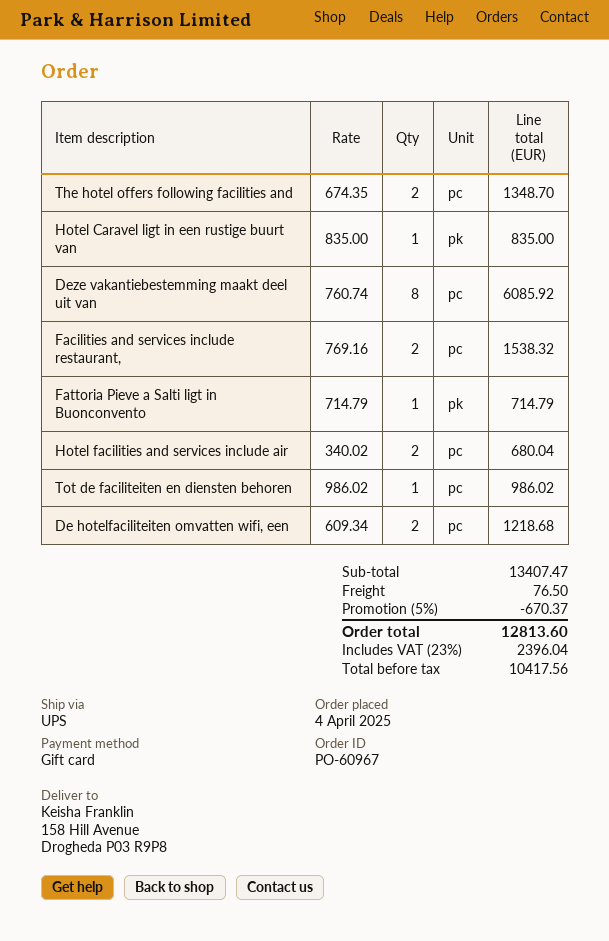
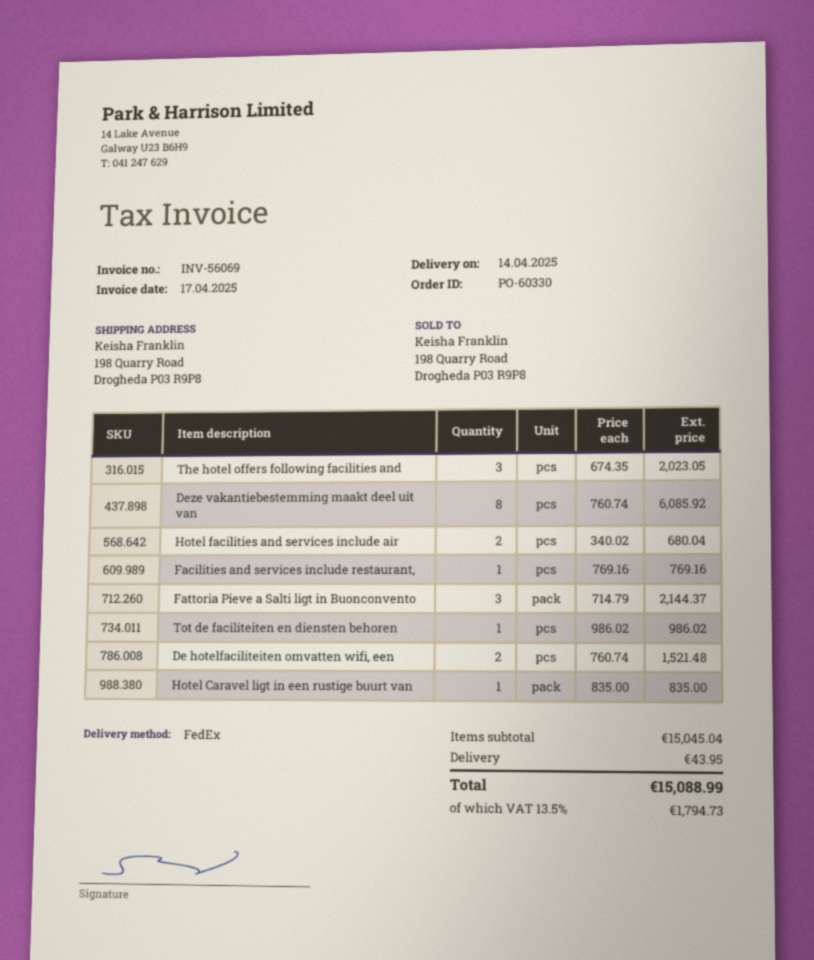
order number: PO-60967 -> PO-60330
shipping method: UPS -> FedEx
ship to: 158 Hill Avenue, Drogheda P03 R9P8 -> 198 Quarry Road, Drogheda P03 R9P8
The hotel offers following facilities and: 2 x 674.35 = 1348.70 -> 3 x 674.35 = 2023.05
Facilities and services include restaurant,: 2 x 769.16 = 1538.32 -> 1 x 769.16 = 769.16
Fattoria Pieve a Salti ligt in Buonconvento: 1 x 714.79 = 714.79 -> 3 x 714.79 = 2144.37
De hotelfaciliteiten omvatten wifi, een: 2 x 609.34 = 1218.68 -> 2 x 760.74 = 1521.48
subtotal: 13407.47 -> 15045.04
discount: 5% = 670.37 -> none
shipping: 76.50 -> 43.95
tax: 23% = 2396.04 -> 13.5% = 1794.73
total: 12813.60 -> 15088.99

